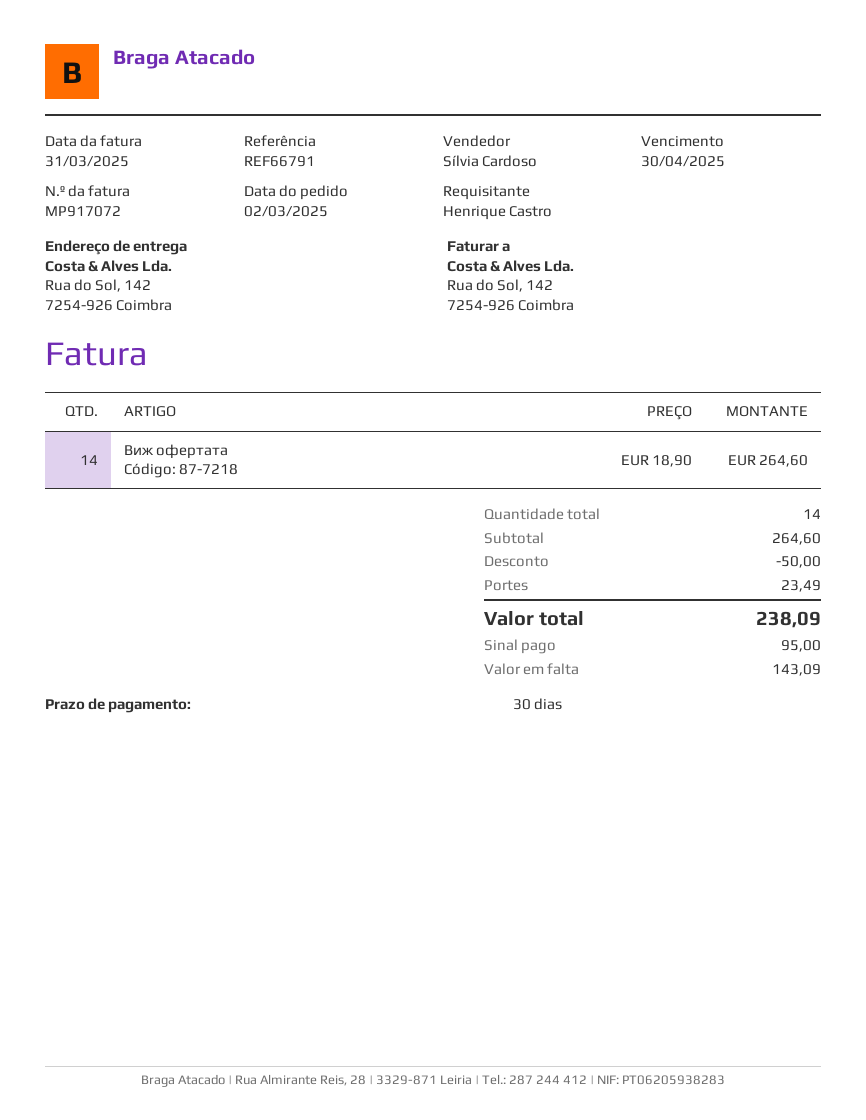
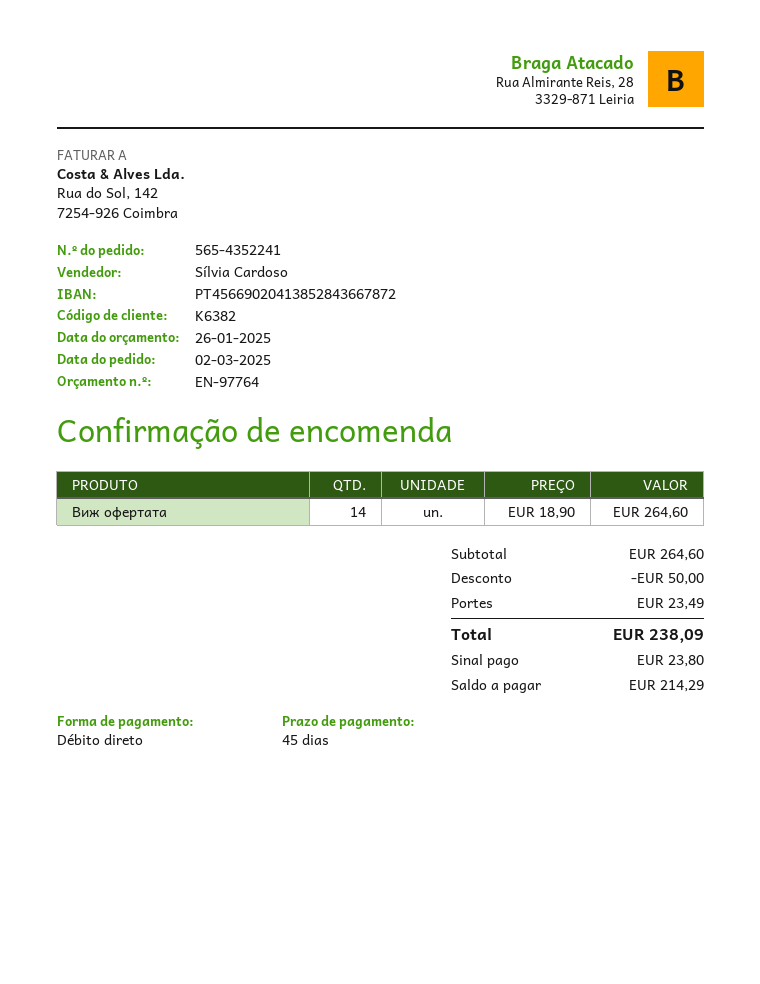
payment terms: 30 days -> 45 days
deposit: 95.00 -> 23.80
balance: 143.09 -> 214.29

